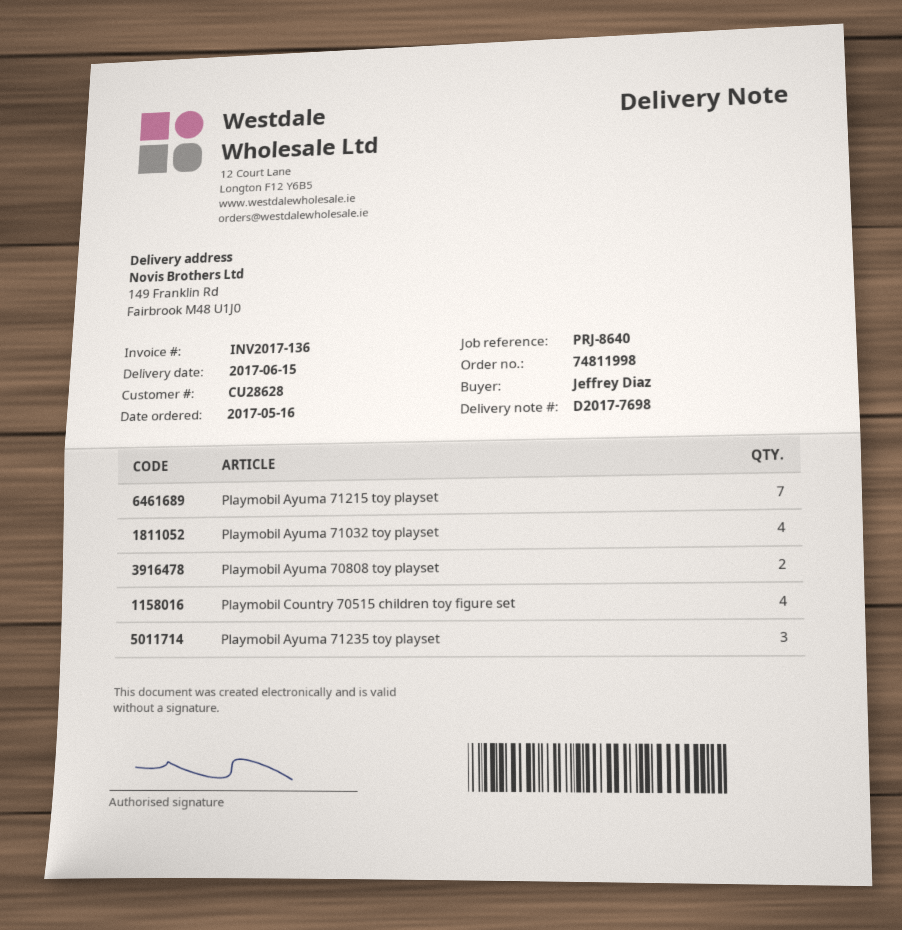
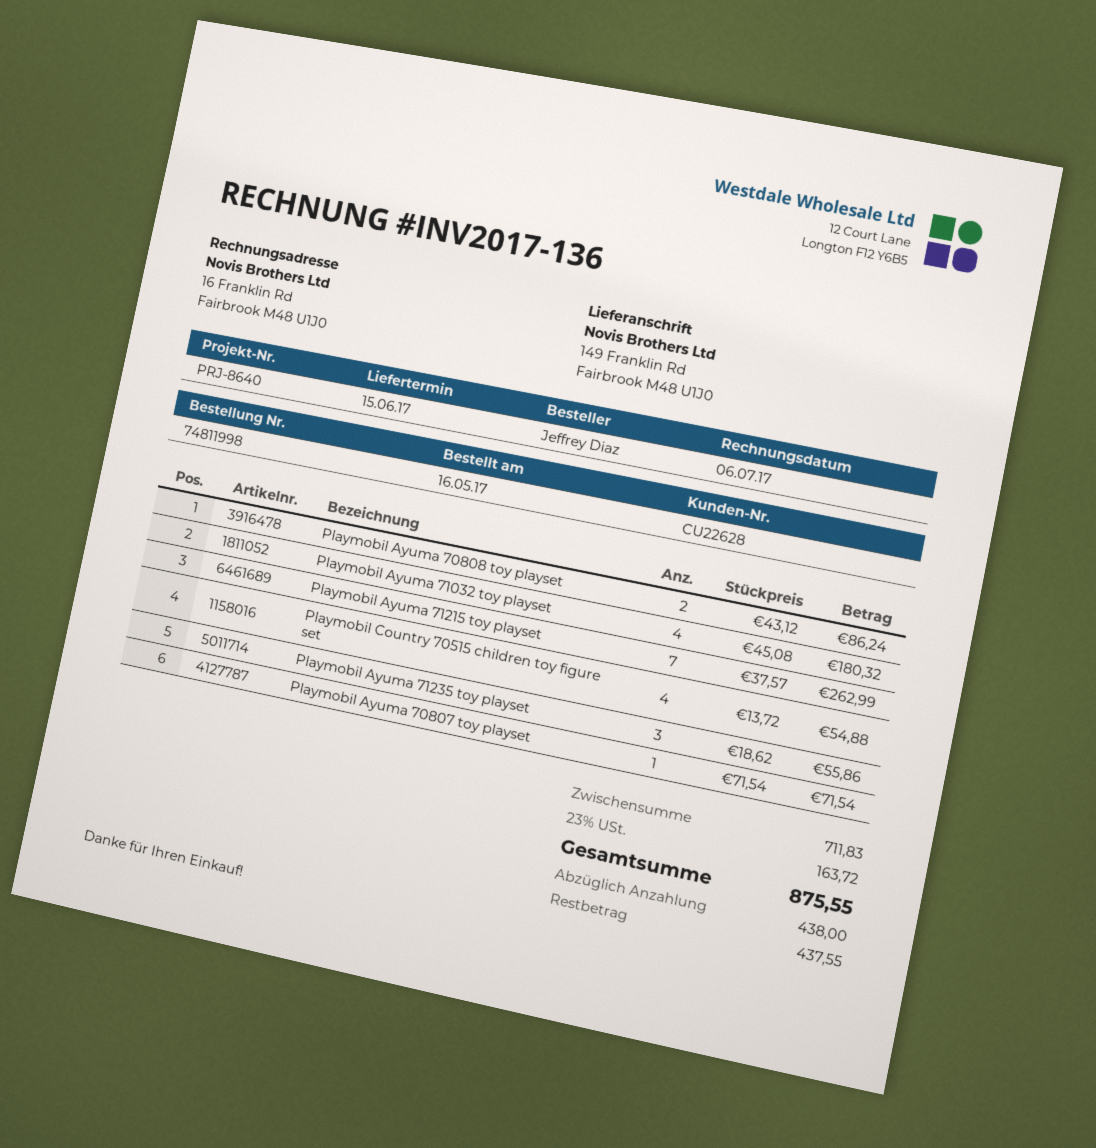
customer number: CU28628 -> CU22628
Playmobil Ayuma 70807 toy playset: none -> 1

